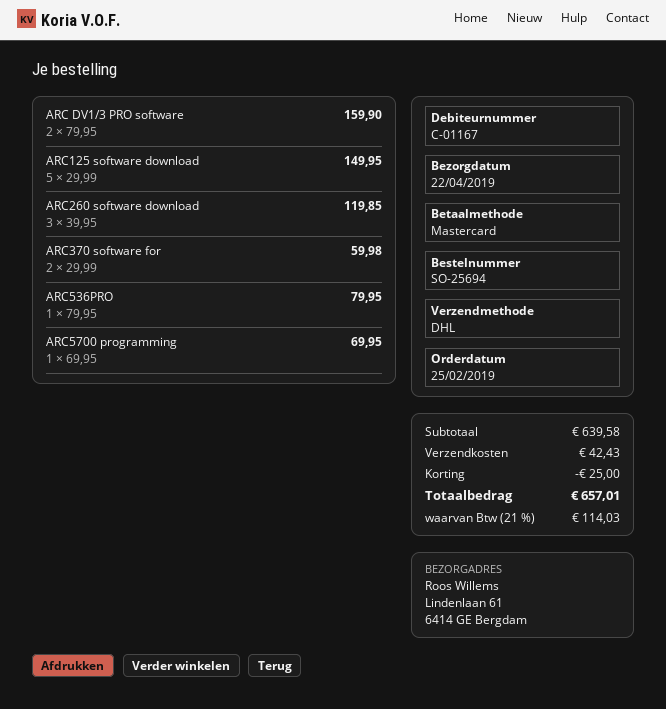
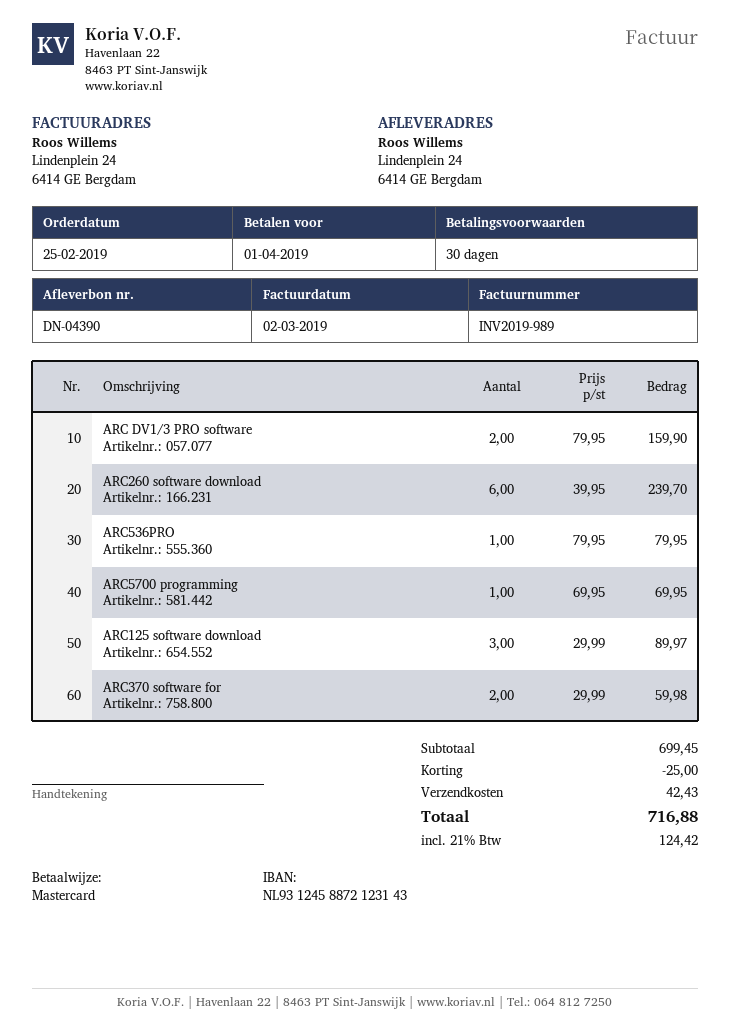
ship to: Lindenlaan 61, 6414 GE Bergdam -> Lindenplein 24, 6414 GE Bergdam
ARC125 software download: 5 x 29.99 = 149.95 -> 3 x 29.99 = 89.97
ARC260 software download: 3 x 39.95 = 119.85 -> 6 x 39.95 = 239.70
subtotal: 639.58 -> 699.45
tax: 21% = 114.03 -> 21% = 124.42
total: 657.01 -> 716.88

